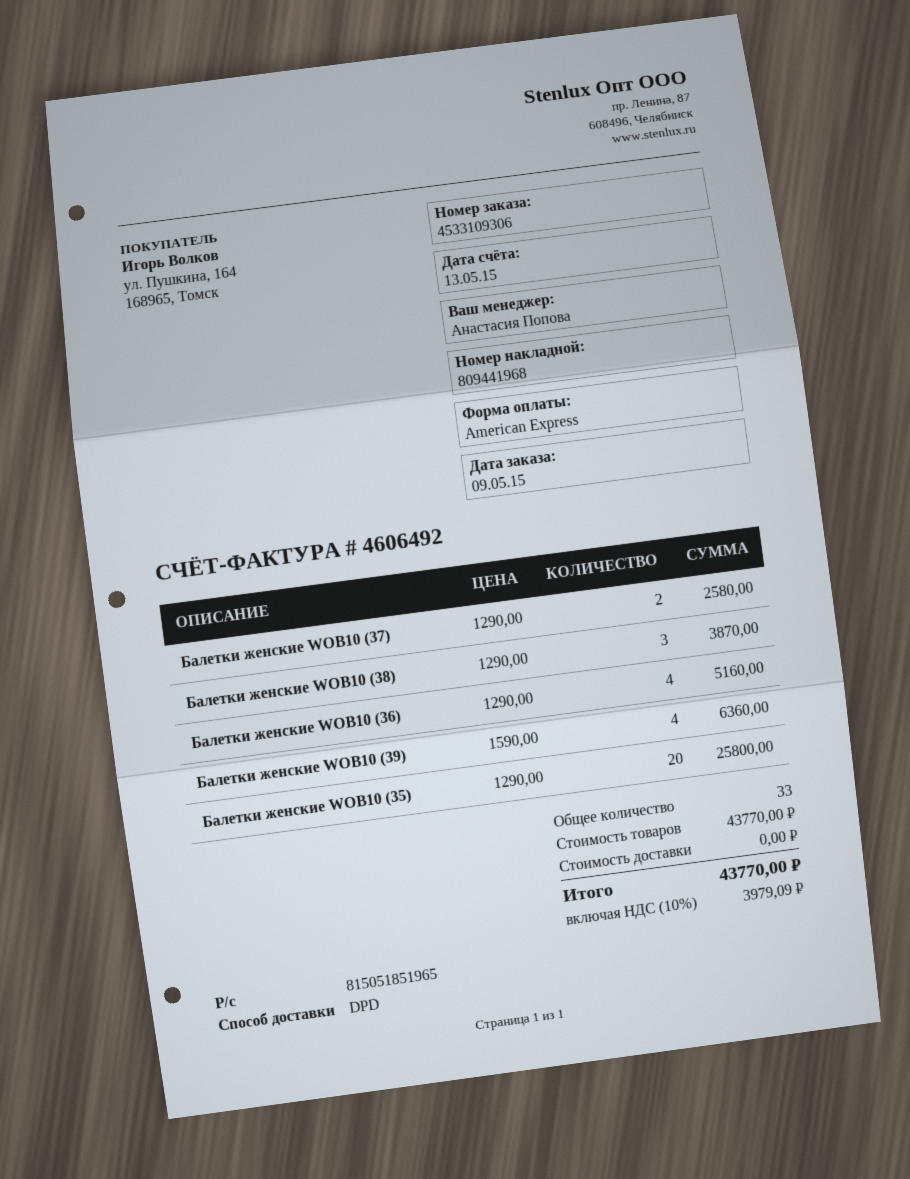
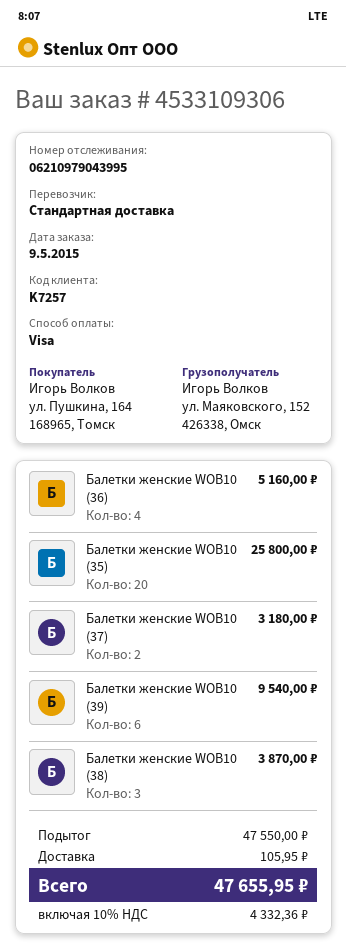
payment method: American Express -> Visa
shipping method: DPD -> standard
Балетки женские WOB10 (37): 2 for 2580.00 -> 2 for 3180.00
Балетки женские WOB10 (39): 4 for 6360.00 -> 6 for 9540.00
subtotal: 43770.00 -> 47550.00
shipping: 0.00 -> 105.95
tax: 10% = 3979.09 -> 10% = 4332.36
total: 43770.00 -> 47655.95

